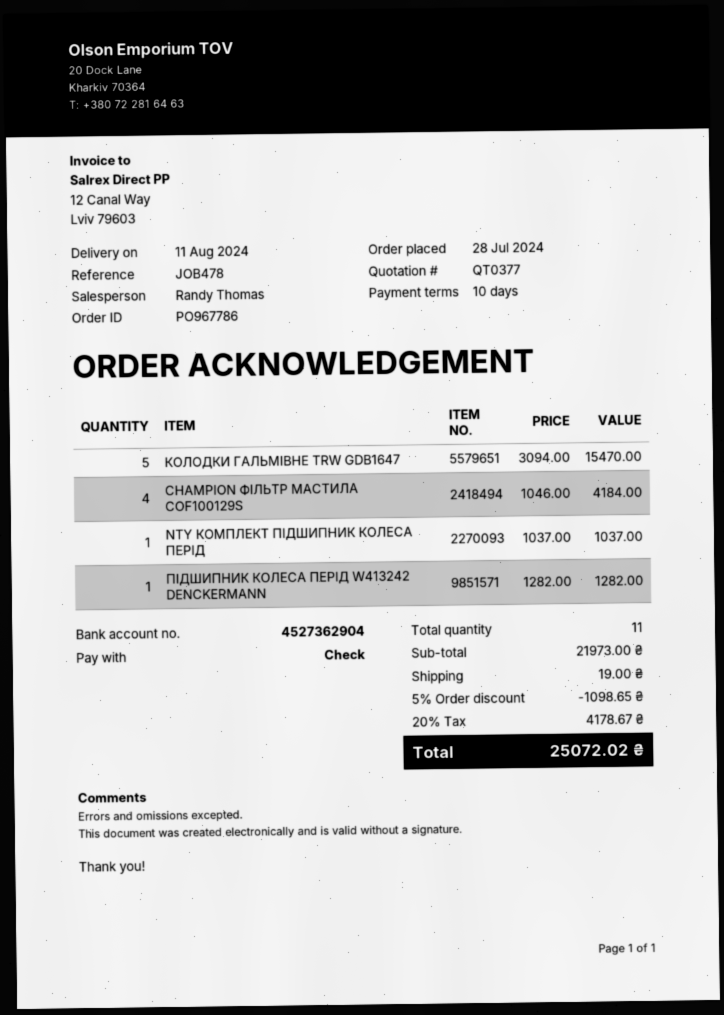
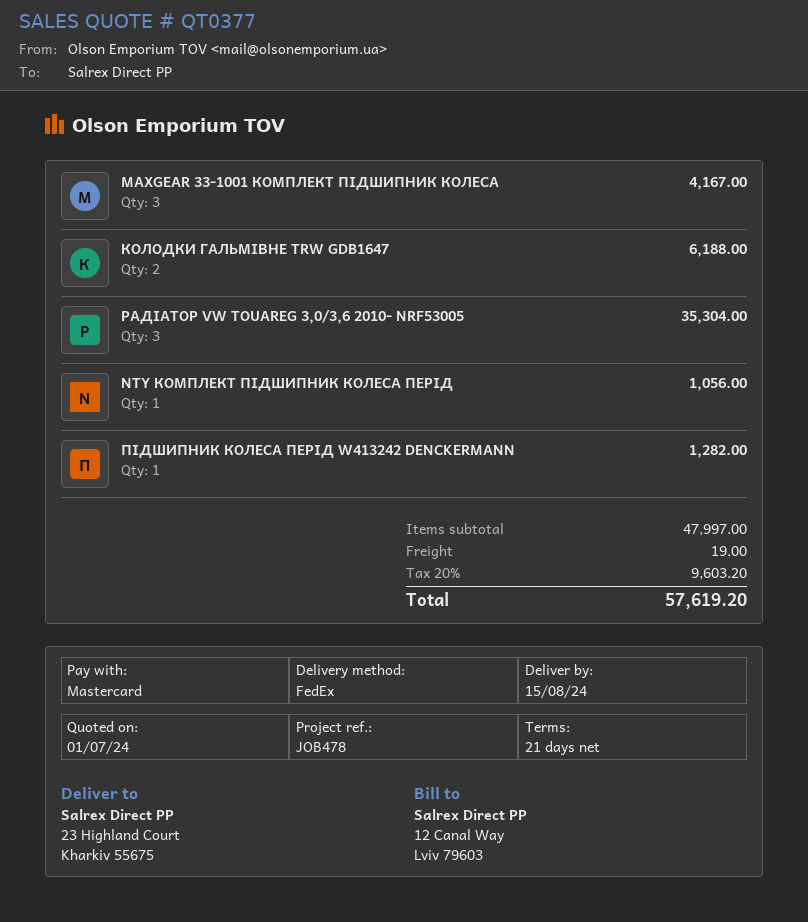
delivery date: 2024-08-11 -> 2024-08-15
payment terms: 10 days -> 21 days
payment method: cheque -> Mastercard
КОЛОДКИ ГАЛЬМІВНЕ TRW GDB1647: 5 for 15470.00 -> 2 for 6188.00
CHAMPION ФІЛЬТР МАСТИЛА COF100129S: 4 for 4184.00 -> none
NTY КОМПЛЕКТ ПІДШИПНИК КОЛЕСА ПЕРІД: 1 for 1037.00 -> 1 for 1056.00
MAXGEAR 33-1001 КОМПЛЕКТ ПІДШИПНИК КОЛЕСА: none -> 3 for 4167.00
РАДІАТОР VW TOUAREG 3,0/3,6 2010- NRF53005: none -> 3 for 35304.00
subtotal: 21973.00 -> 47997.00
discount: 5% = 1098.65 -> none
tax: 20% = 4178.67 -> 20% = 9603.20
total: 25072.02 -> 57619.20

